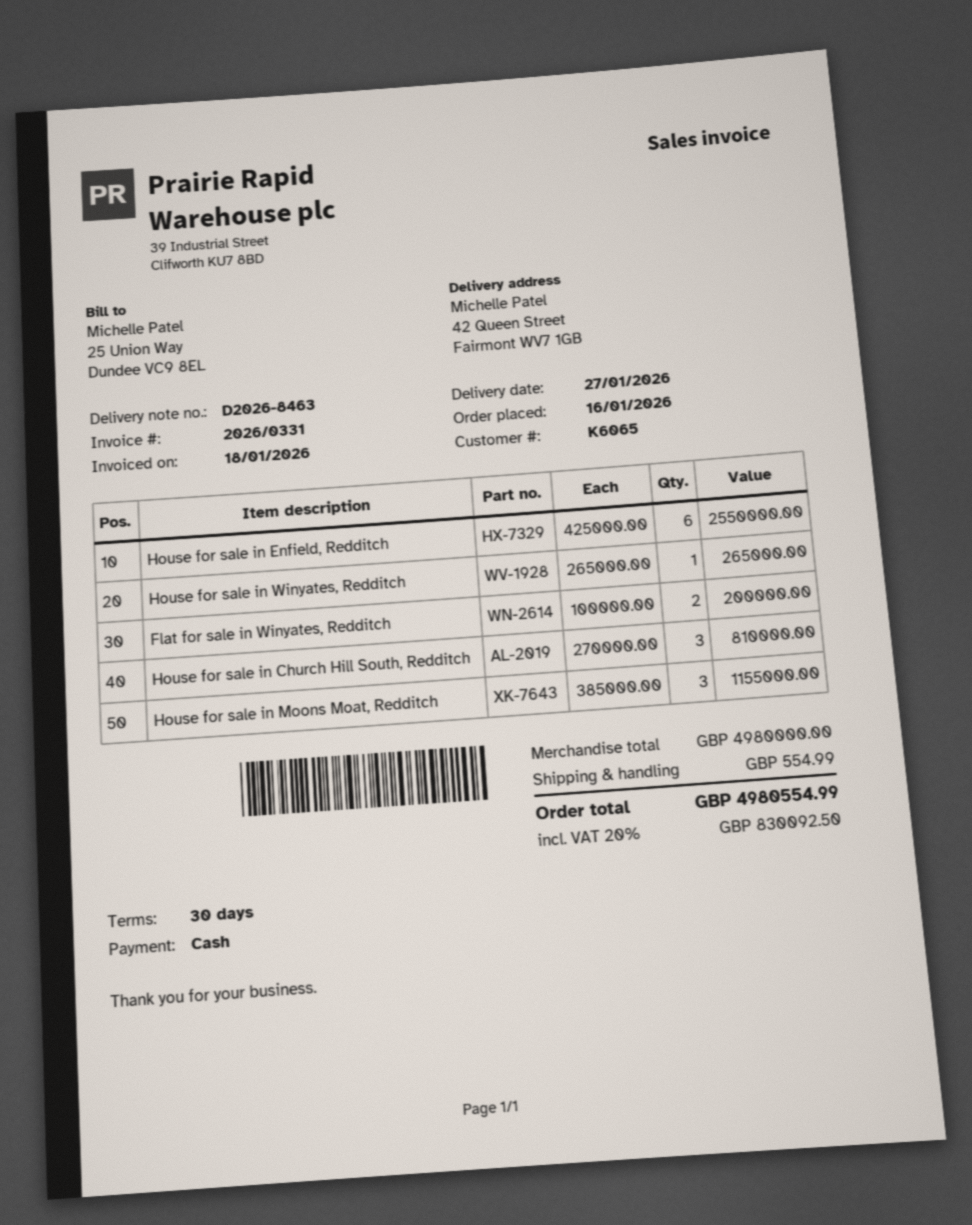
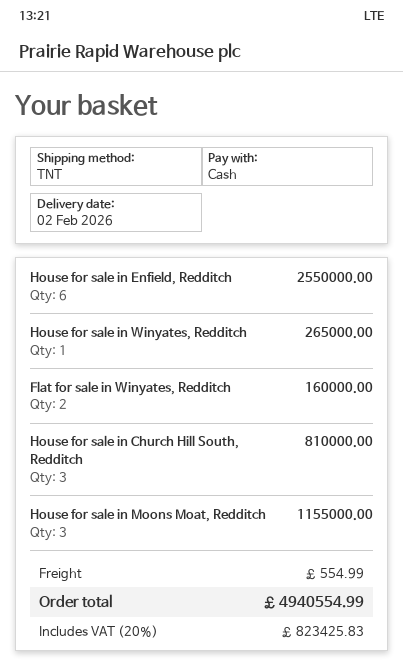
delivery date: 2026-01-27 -> 2026-02-02
Flat for sale in Winyates, Redditch: 2 for 200000.00 -> 2 for 160000.00
tax: 20% = 830092.50 -> 20% = 823425.83
total: 4980554.99 -> 4940554.99

